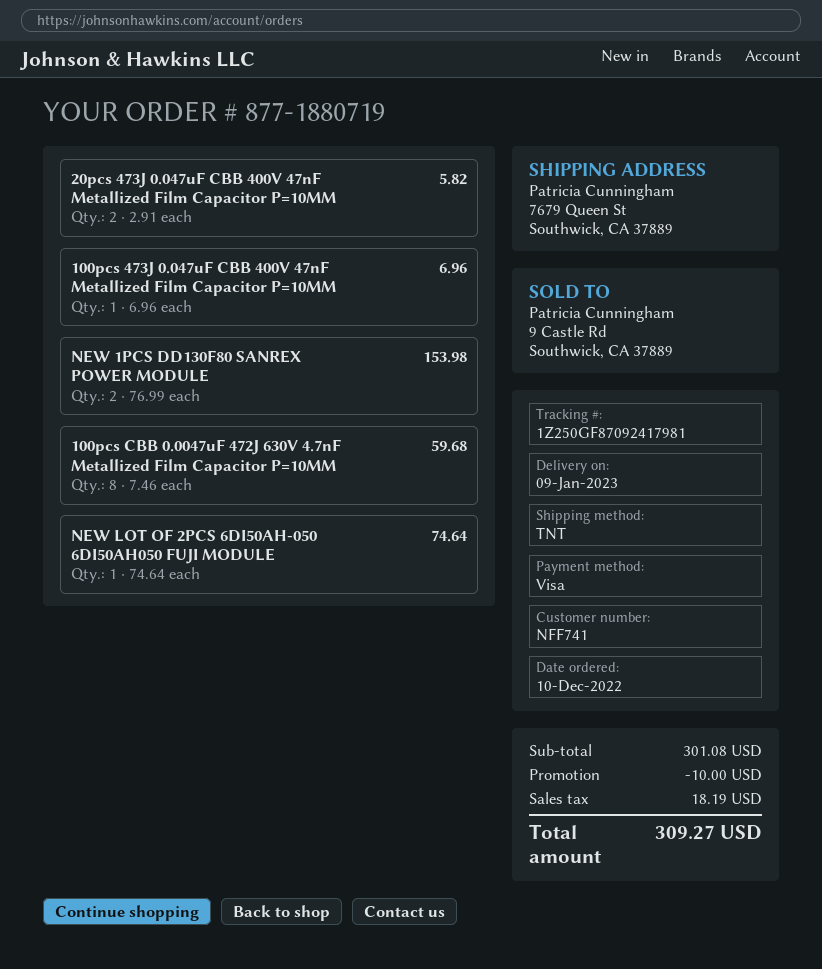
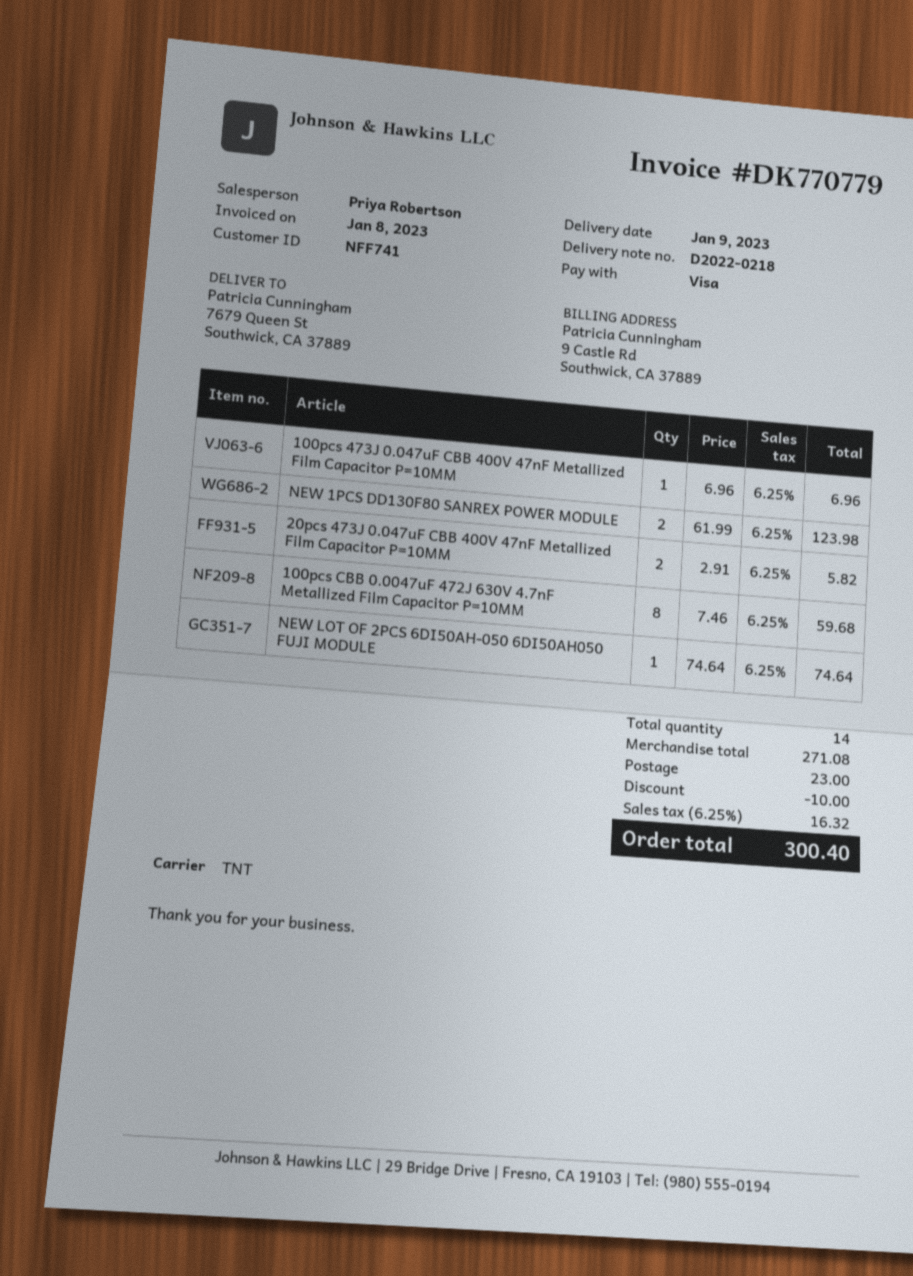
NEW 1PCS DD130F80 SANREX POWER MODULE: 2 x 76.99 = 153.98 -> 2 x 61.99 = 123.98
subtotal: 301.08 -> 271.08
shipping: none -> 23.00
tax: 18.19 -> 16.32
total: 309.27 -> 300.40

